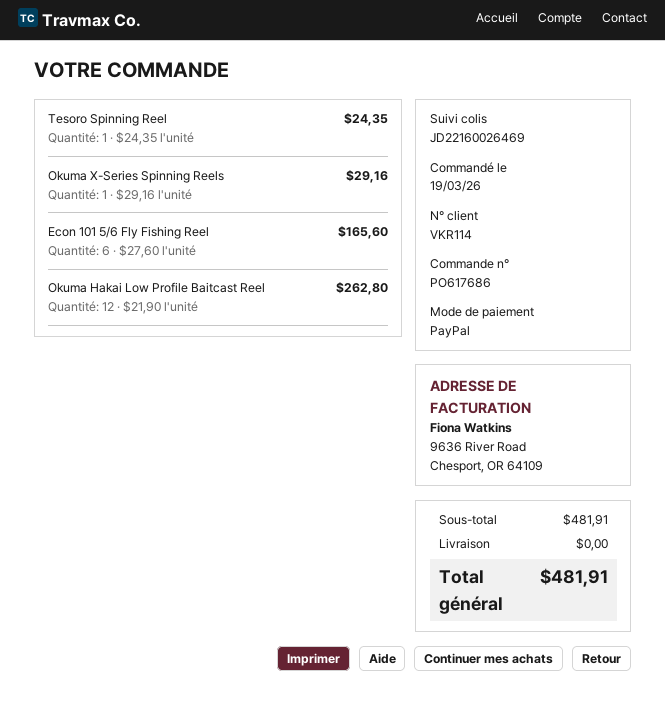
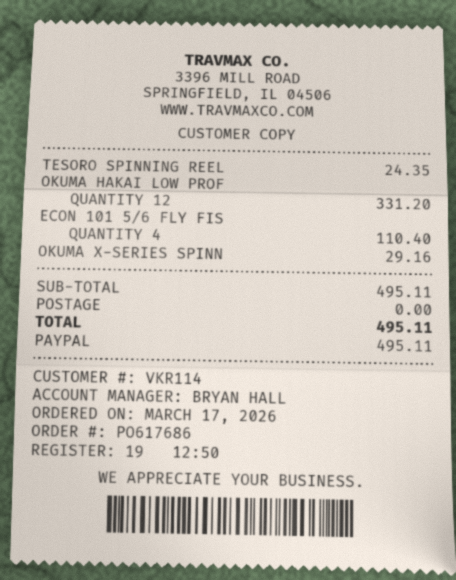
order date: 2026-03-19 -> 2026-03-17
Econ 101 5/6 Fly Fishing Reel: 6 for 165.60 -> 4 for 110.40
Okuma Hakai Low Profile Baitcast Reel: 12 for 262.80 -> 12 for 331.20
subtotal: 481.91 -> 495.11
total: 481.91 -> 495.11

